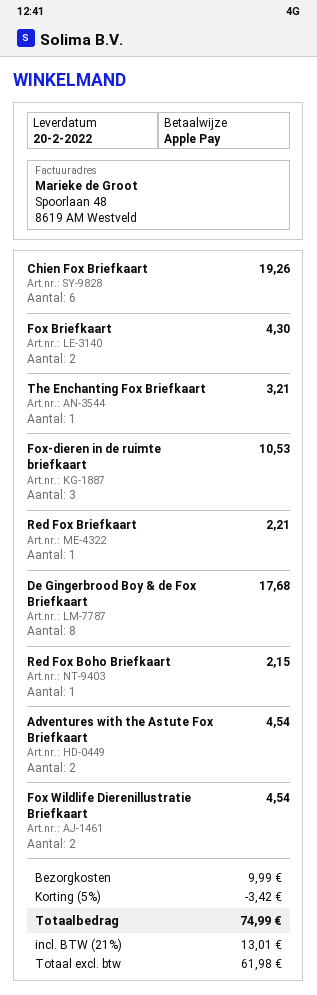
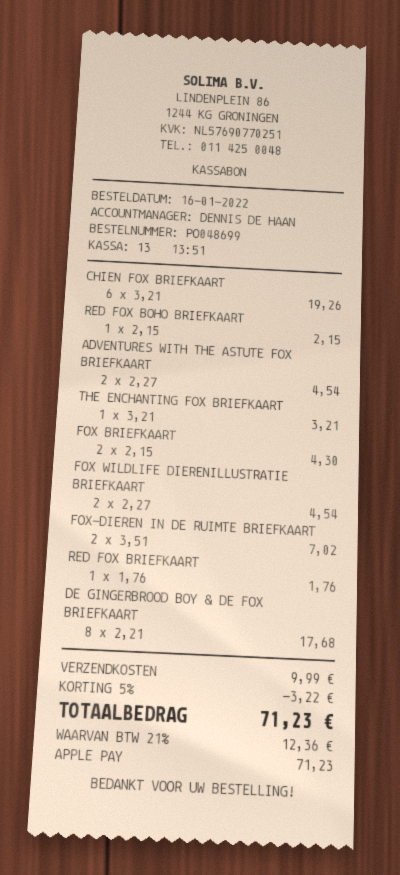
Fox-dieren in de ruimte briefkaart: 3 for 10.53 -> 2 for 7.02
Red Fox Briefkaart: 1 for 2.21 -> 1 for 1.76
discount: 5% = 3.42 -> 5% = 3.22
tax: 21% = 13.01 -> 21% = 12.36
total: 74.99 -> 71.23

